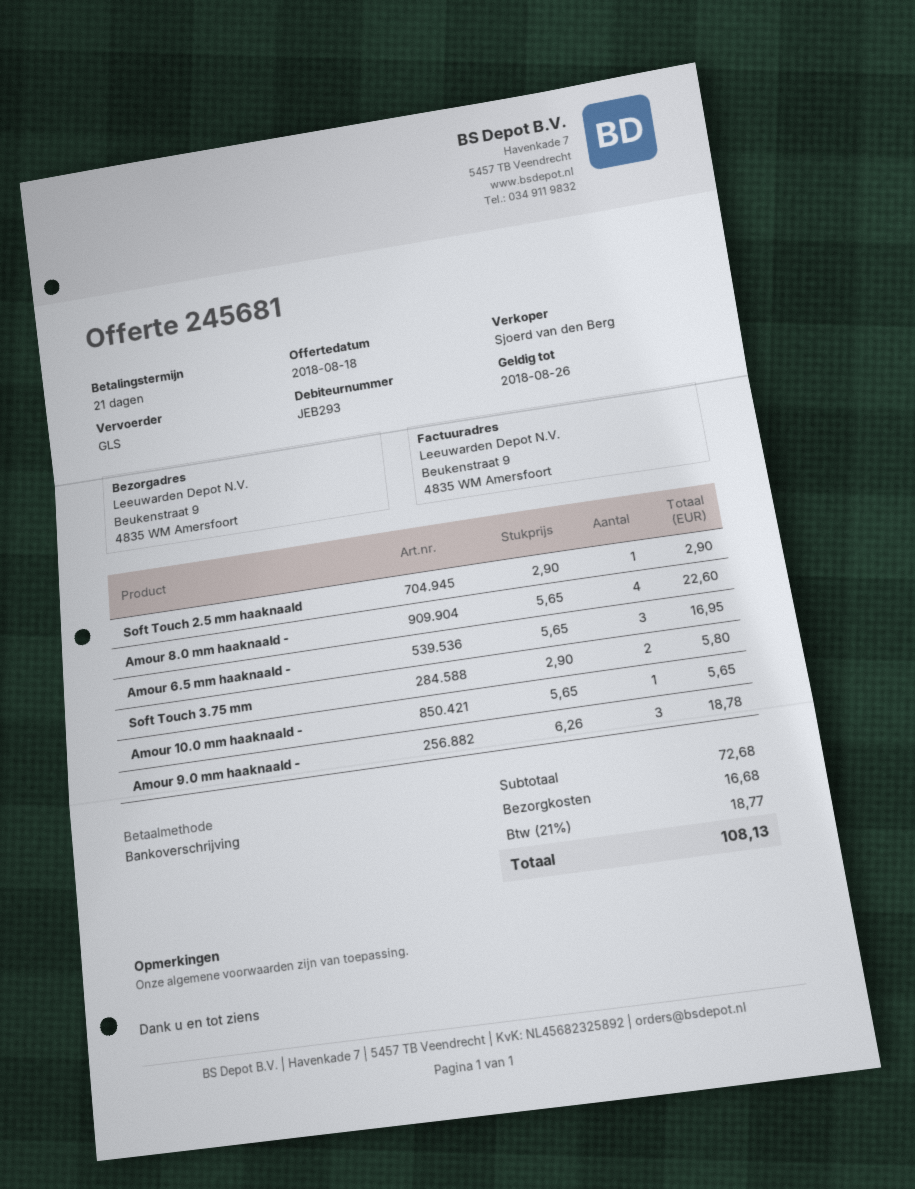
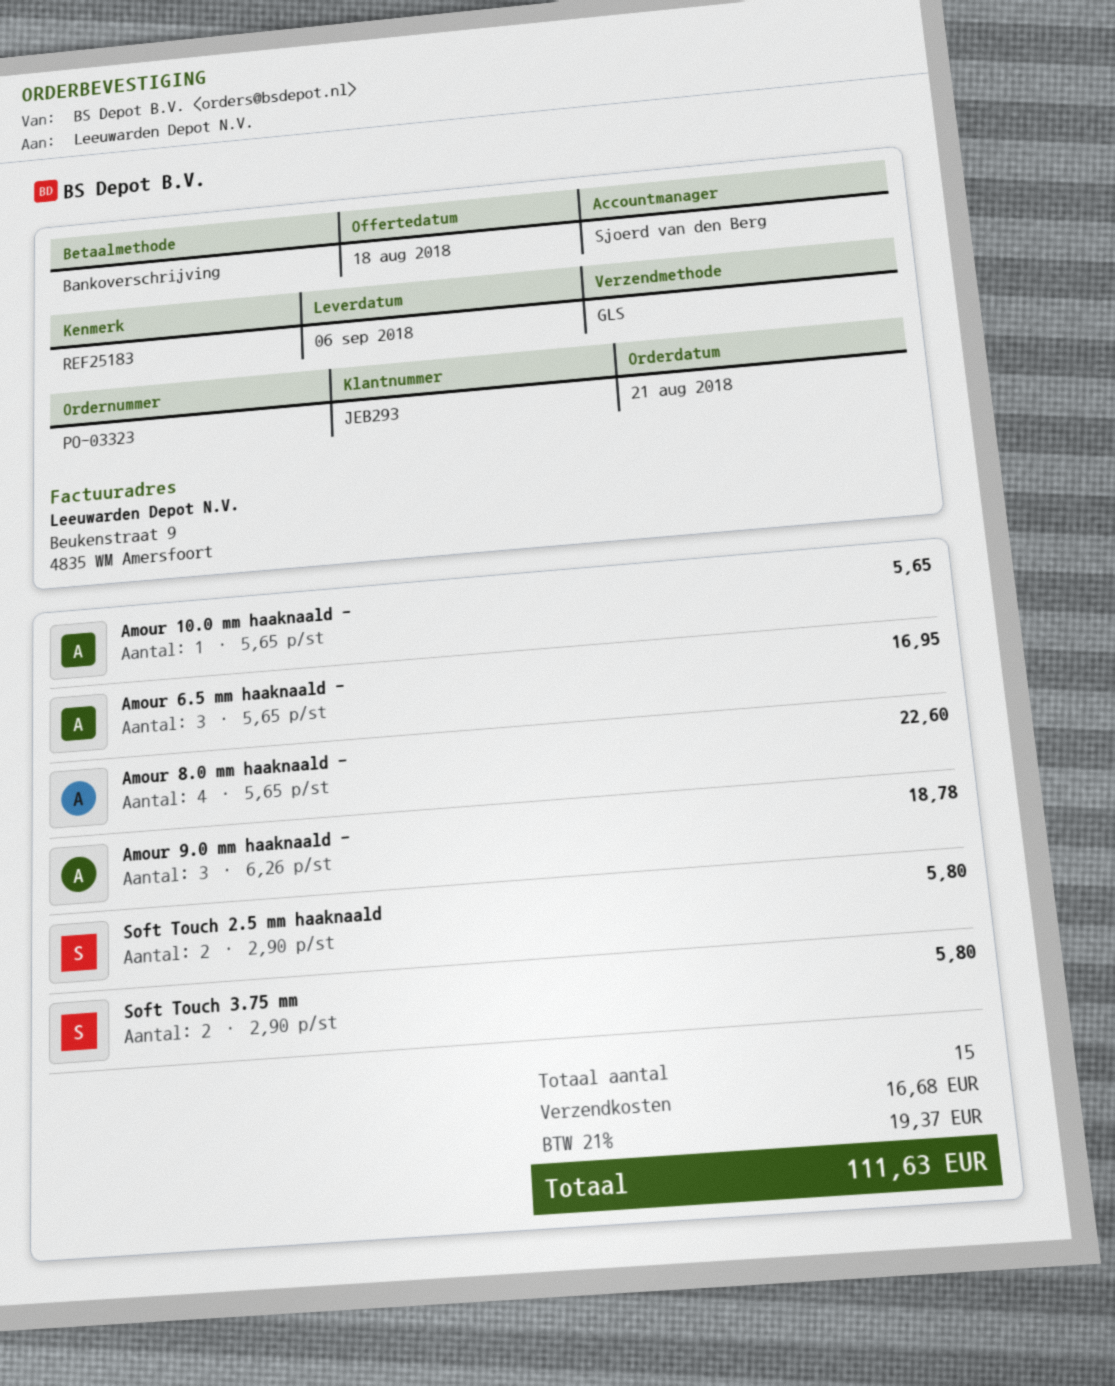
Soft Touch 2.5 mm haaknaald: 1 x 2.90 = 2.90 -> 2 x 2.90 = 5.80
tax: 21% = 18.77 -> 21% = 19.37
total: 108.13 -> 111.63

